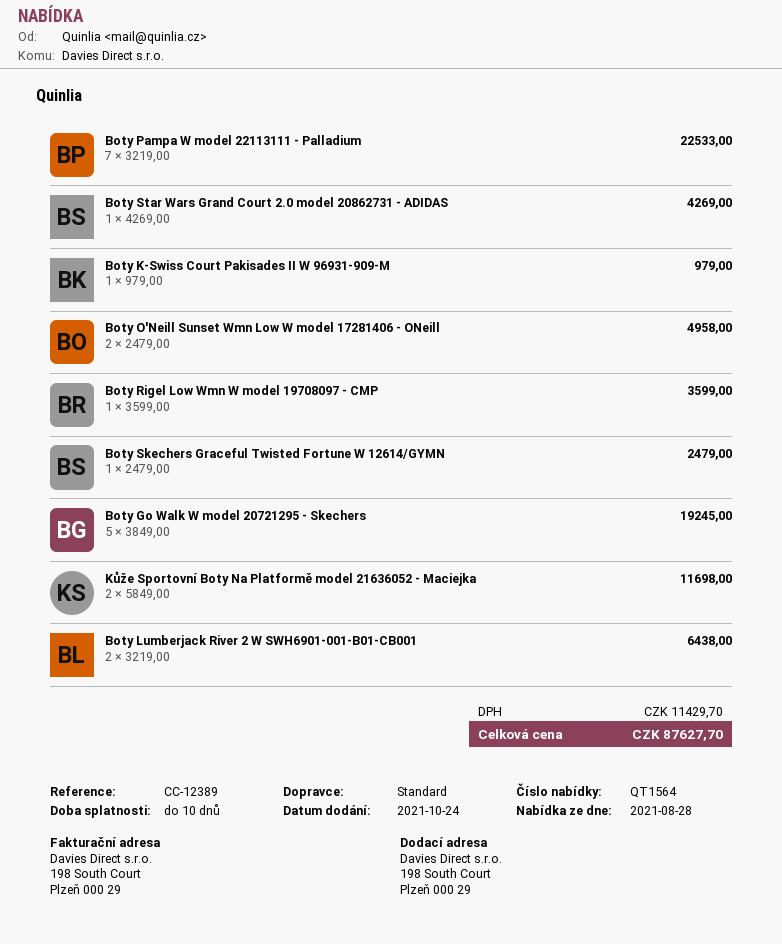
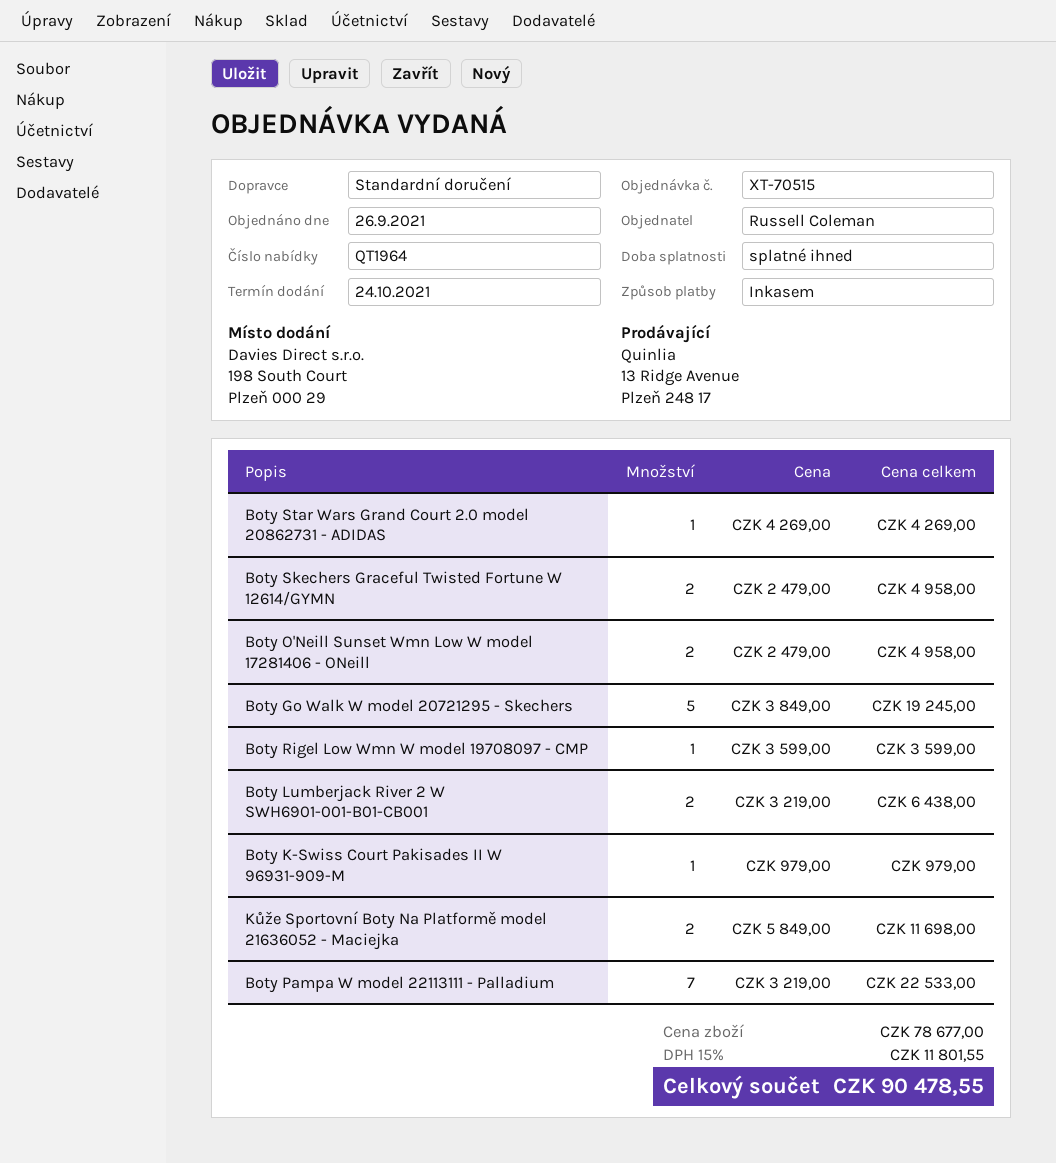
quote number: QT1564 -> QT1964
payment terms: 10 days -> on receipt
Boty Skechers Graceful Twisted Fortune W 12614/GYMN: 1 x 2479.00 = 2479.00 -> 2 x 2479.00 = 4958.00
tax: 11429.70 -> 11801.55
total: 87627.70 -> 90478.55

